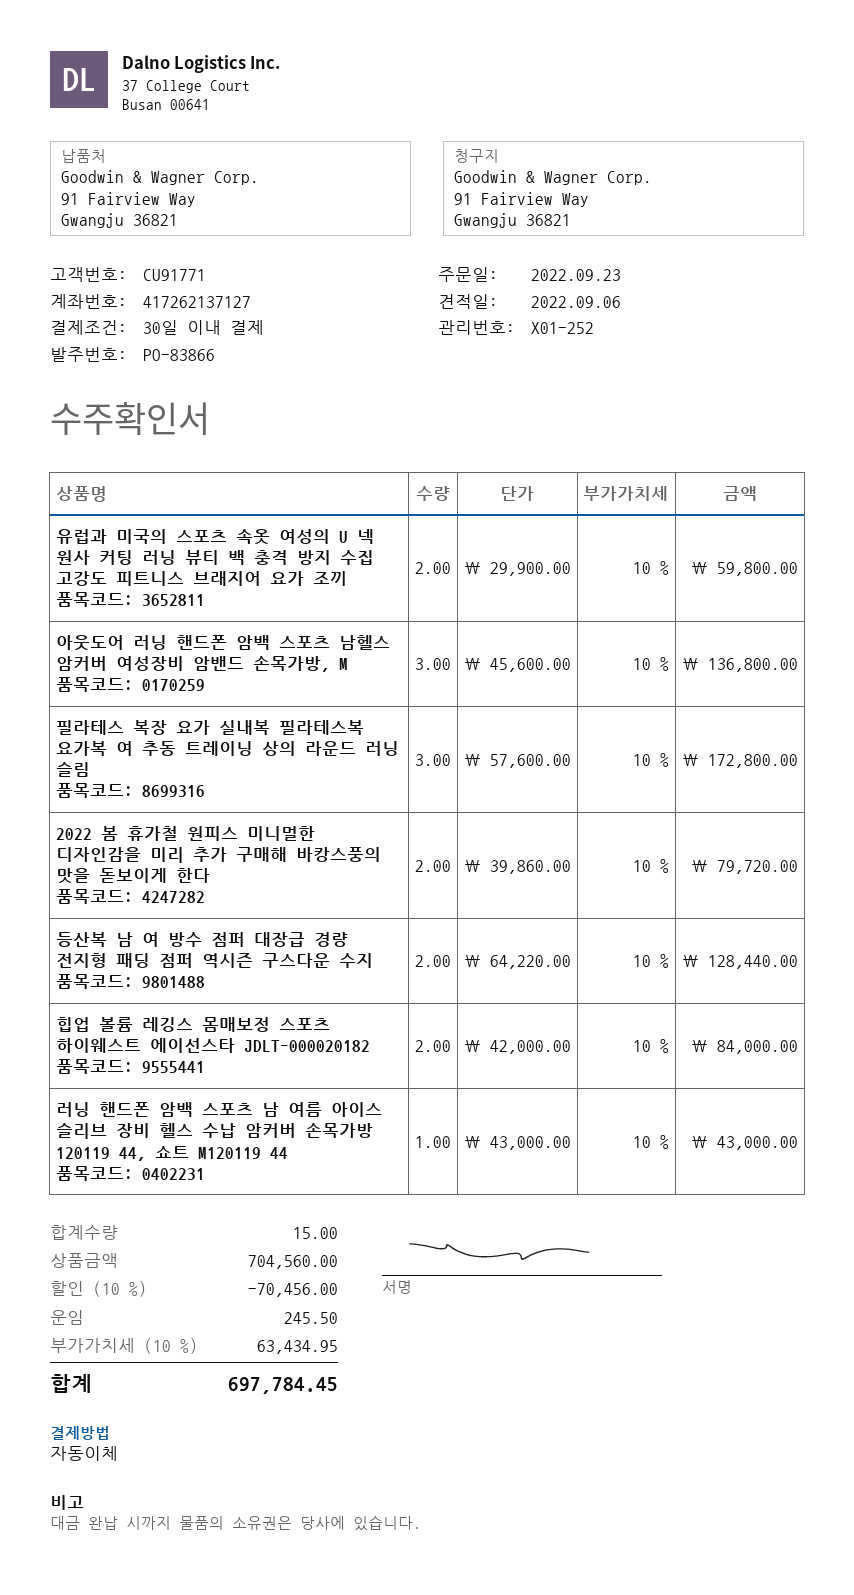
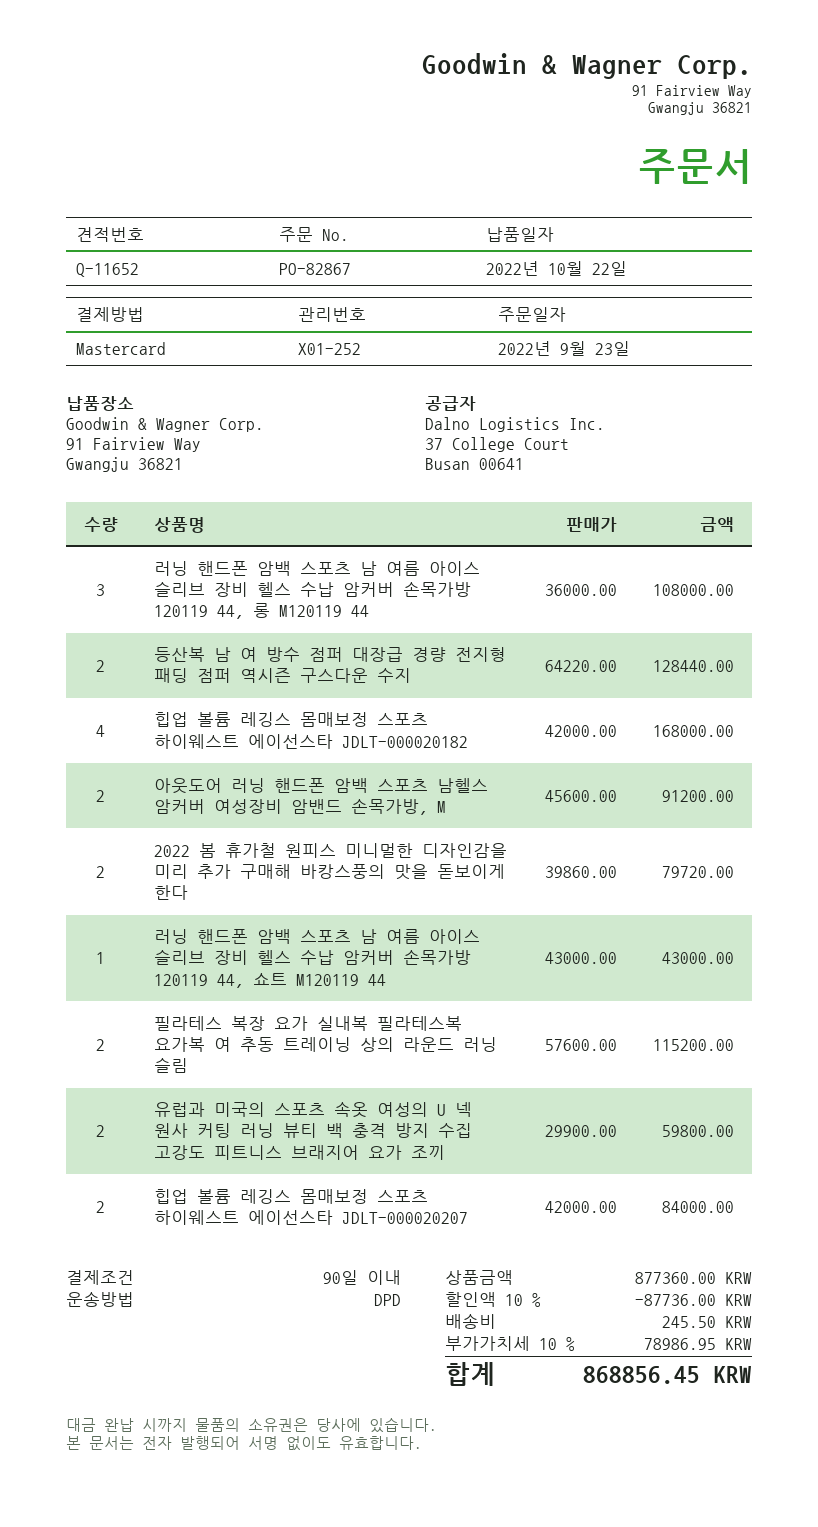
order number: PO-83866 -> PO-82867
payment terms: 30 days -> 90 days
payment method: direct debit -> Mastercard
아웃도어 러닝 핸드폰 암백 스포츠 남헬스 암커버 여성장비 암밴드 손목가방, M: 3 x 45600.00 = 136800.00 -> 2 x 45600.00 = 91200.00
필라테스 복장 요가 실내복 필라테스복 요가복 여 추동 트레이닝 상의 라운드 러닝 슬림: 3 x 57600.00 = 172800.00 -> 2 x 57600.00 = 115200.00
힙업 볼륨 레깅스 몸매보정 스포츠 하이웨스트 에이선스타 JDLT-000020182: 2 x 42000.00 = 84000.00 -> 4 x 42000.00 = 168000.00
러닝 핸드폰 암백 스포츠 남 여름 아이스 슬리브 장비 헬스 수납 암커버 손목가방 120119 44, 롱 M120119 44: none -> 3 x 36000.00 = 108000.00
힙업 볼륨 레깅스 몸매보정 스포츠 하이웨스트 에이선스타 JDLT-000020207: none -> 2 x 42000.00 = 84000.00
subtotal: 704560.00 -> 877360.00
discount: 10% = 70456.00 -> 10% = 87736.00
tax: 10% = 63434.95 -> 10% = 78986.95
total: 697784.45 -> 868856.45

